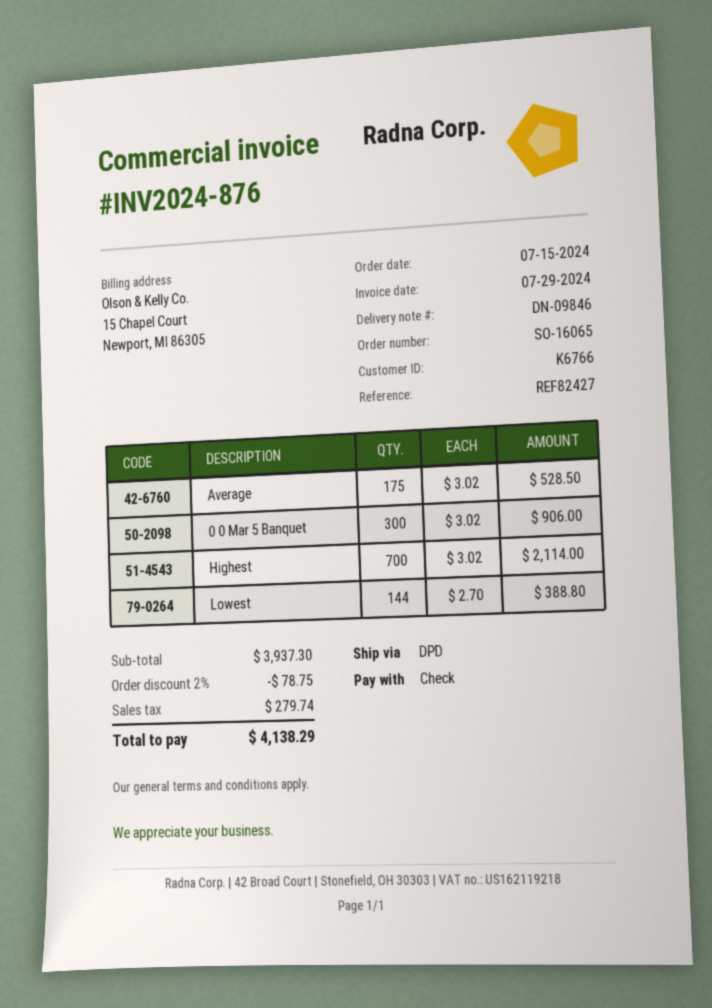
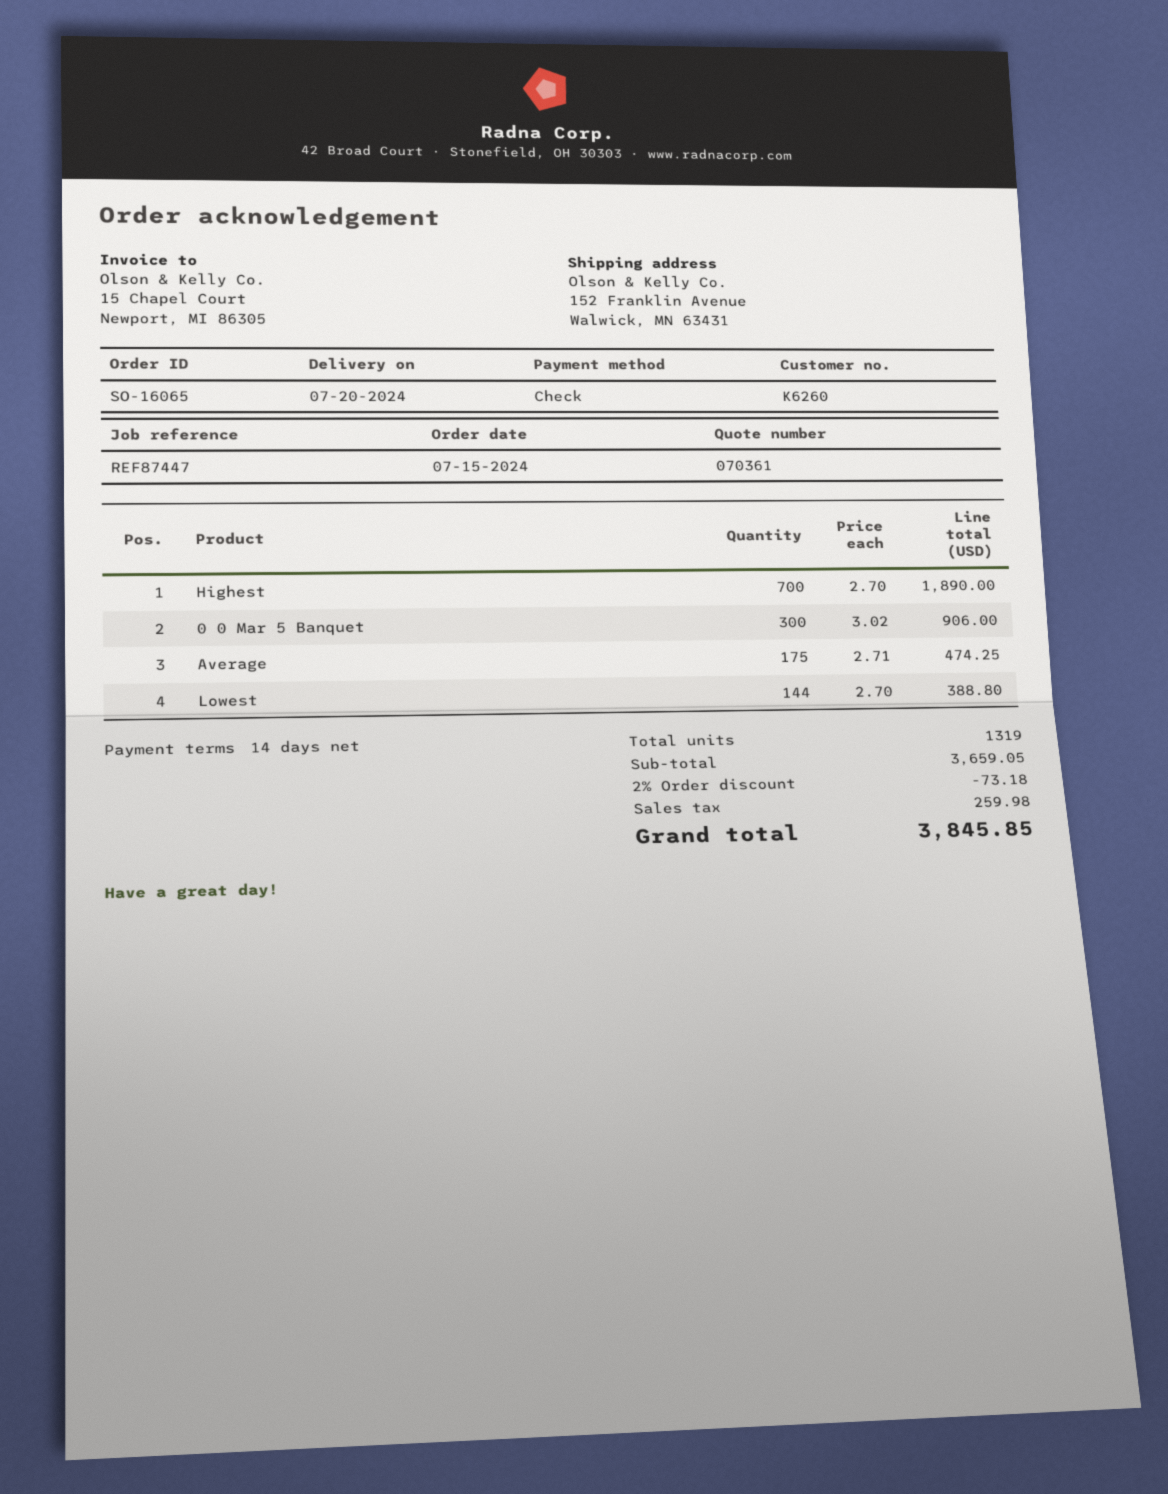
customer number: K6766 -> K6260
reference: REF82427 -> REF87447
Average: 175 x 3.02 = 528.50 -> 175 x 2.71 = 474.25
Highest: 700 x 3.02 = 2114.00 -> 700 x 2.70 = 1890.00
subtotal: 3937.30 -> 3659.05
discount: 2% = 78.75 -> 2% = 73.18
tax: 279.74 -> 259.98
total: 4138.29 -> 3845.85

